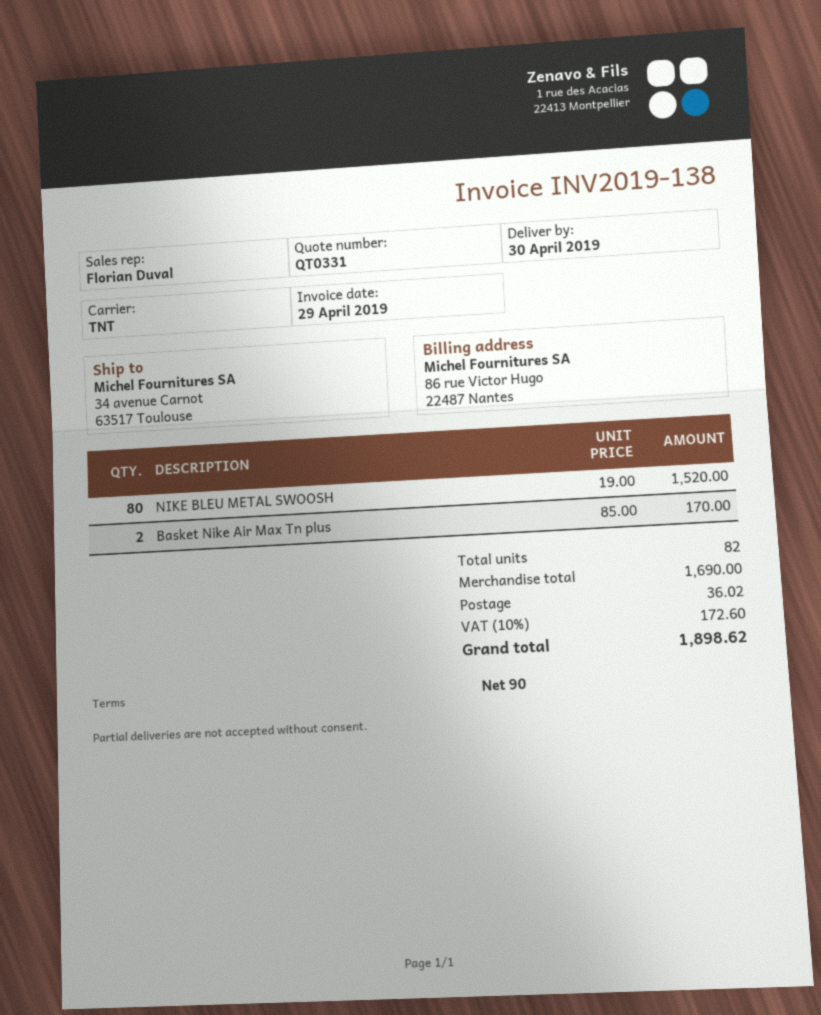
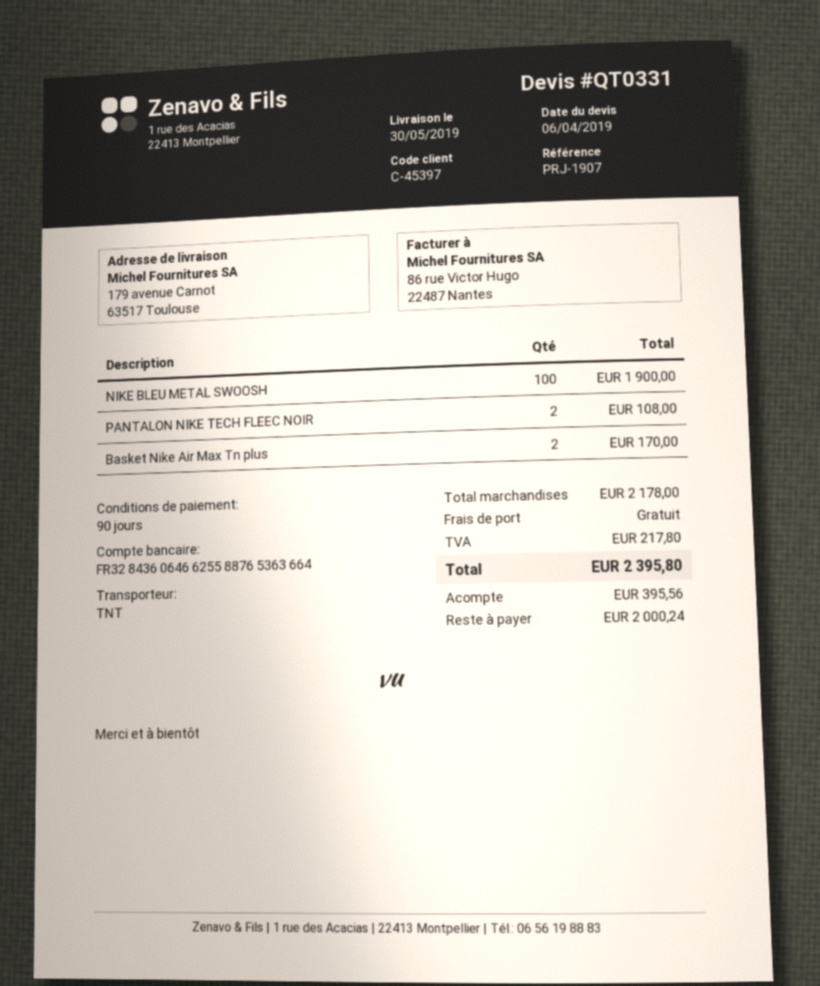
delivery date: 2019-04-30 -> 2019-05-30
ship to: 34 avenue Carnot, 63517 Toulouse -> 179 avenue Carnot, 63517 Toulouse
NIKE BLEU METAL SWOOSH: 80 for 1520.00 -> 100 for 1900.00
PANTALON NIKE TECH FLEEC NOIR: none -> 2 for 108.00
subtotal: 1690.00 -> 2178.00
shipping: 36.02 -> 0.00
tax: 172.60 -> 217.80
total: 1898.62 -> 2395.80

